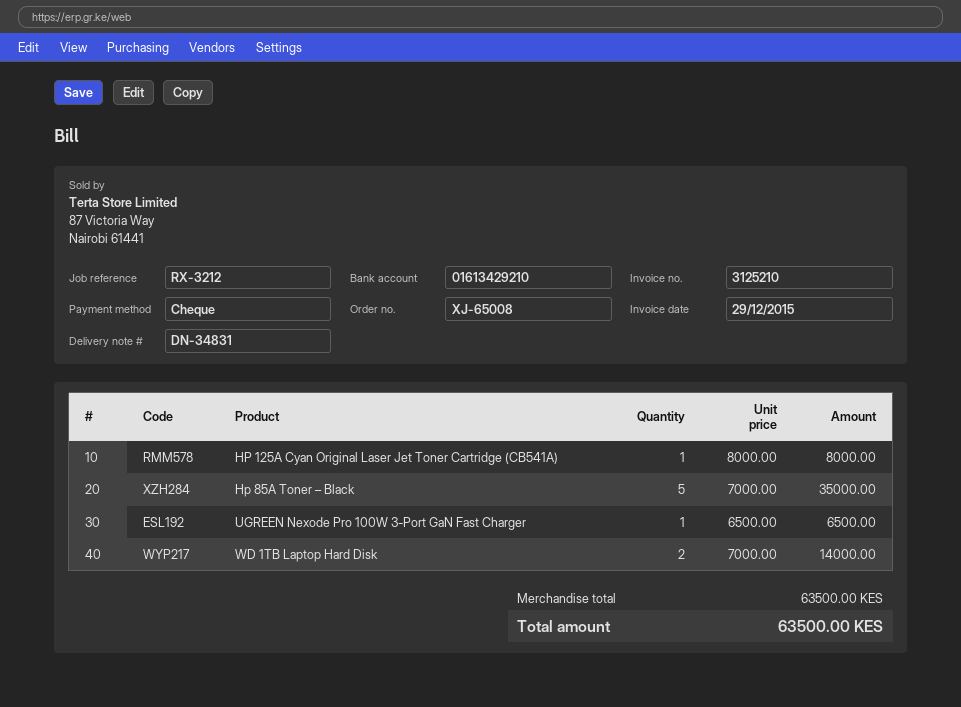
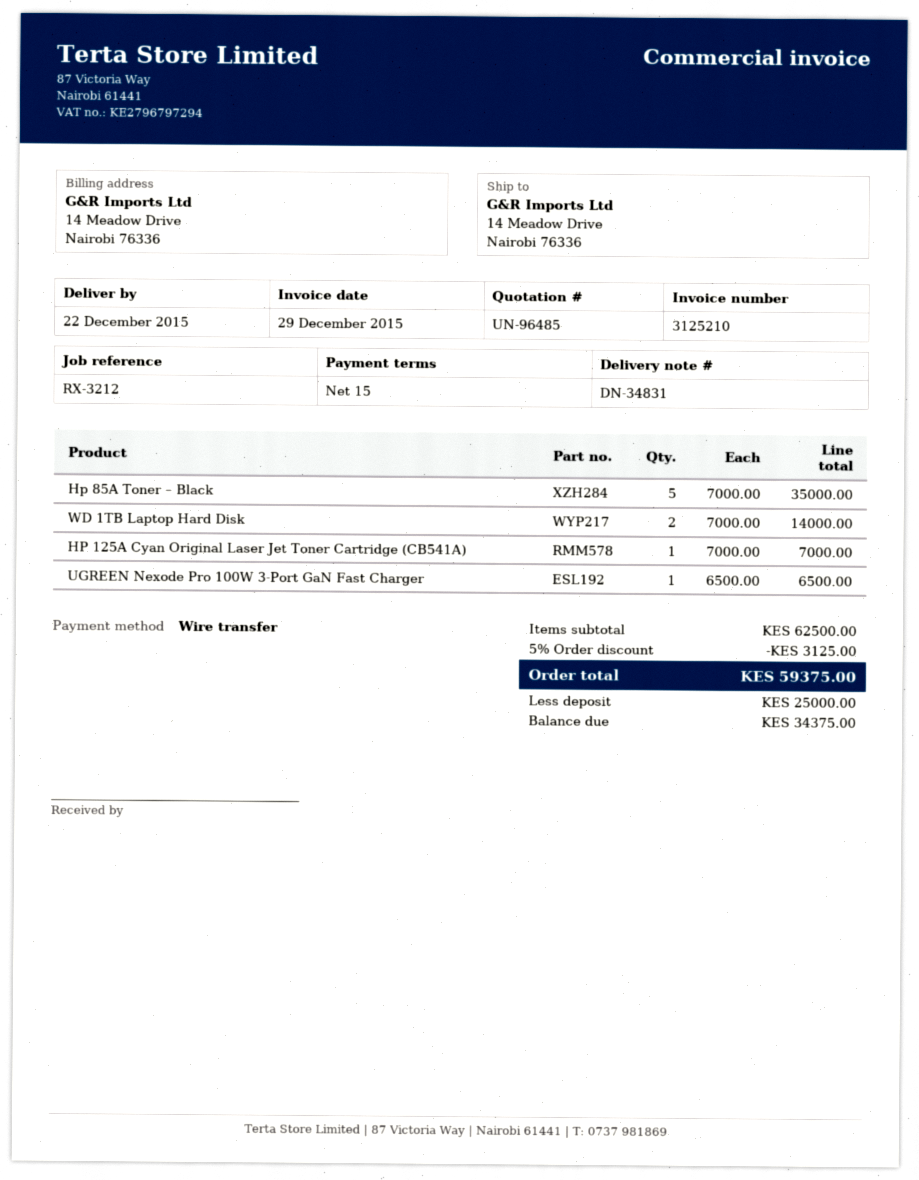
payment method: cheque -> bank transfer
HP 125A Cyan Original Laser Jet Toner Cartridge (CB541A): 1 x 8000.00 = 8000.00 -> 1 x 7000.00 = 7000.00
subtotal: 63500.00 -> 62500.00
discount: none -> 5% = 3125.00
total: 63500.00 -> 59375.00

